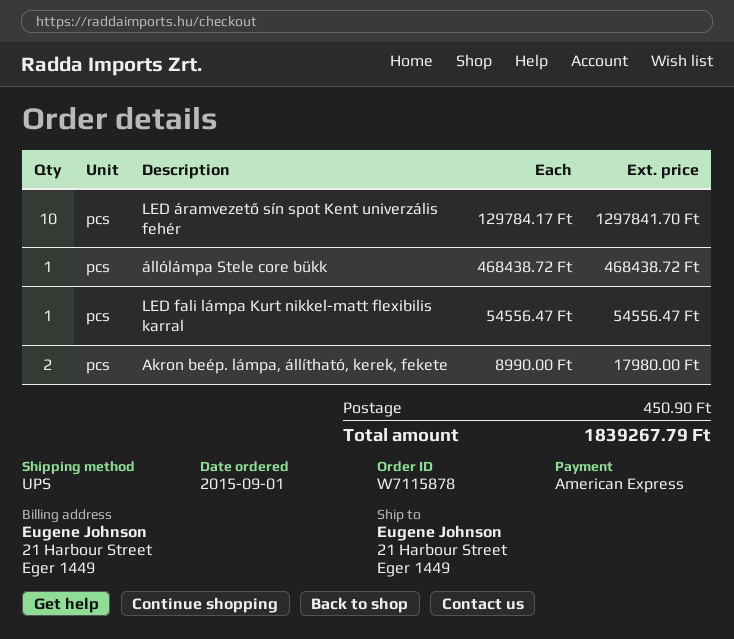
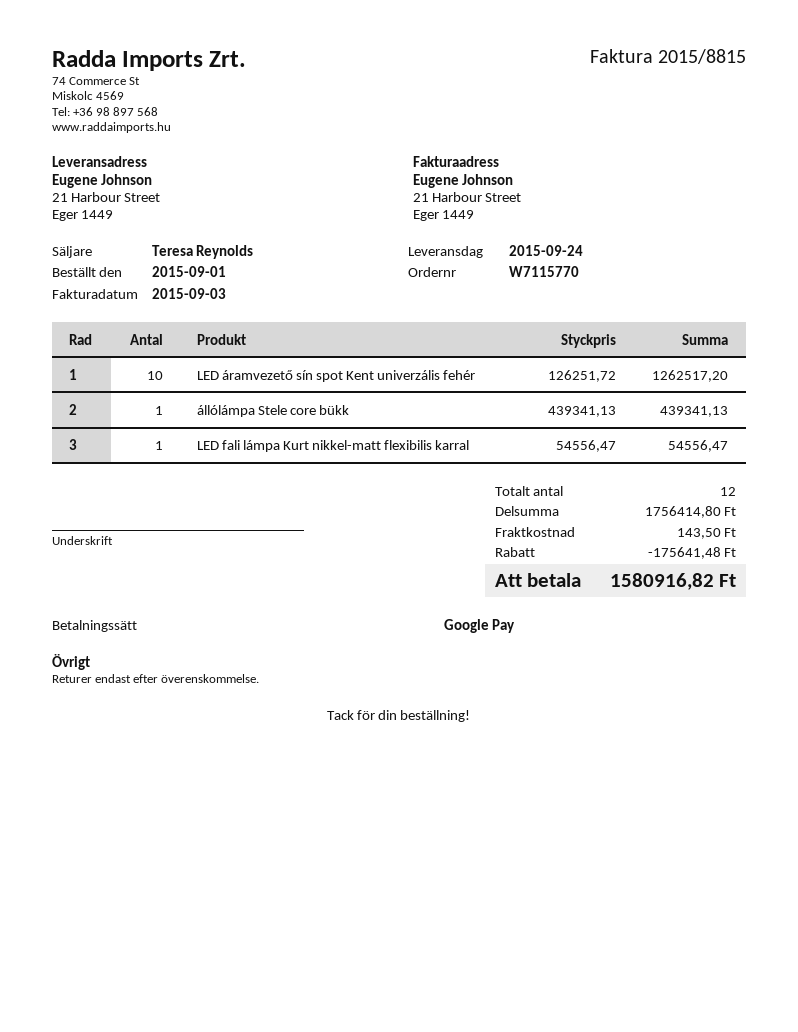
order number: W7115878 -> W7115770
payment method: American Express -> Google Pay
LED áramvezető sín spot Kent univerzális fehér: 10 x 129784.17 = 1297841.70 -> 10 x 126251.72 = 1262517.20
állólámpa Stele core bükk: 1 x 468438.72 = 468438.72 -> 1 x 439341.13 = 439341.13
Akron beép. lámpa, állítható, kerek, fekete: 2 x 8990.00 = 17980.00 -> none
discount: none -> 175641.48
shipping: 450.90 -> 143.50
total: 1839267.79 -> 1580916.82

